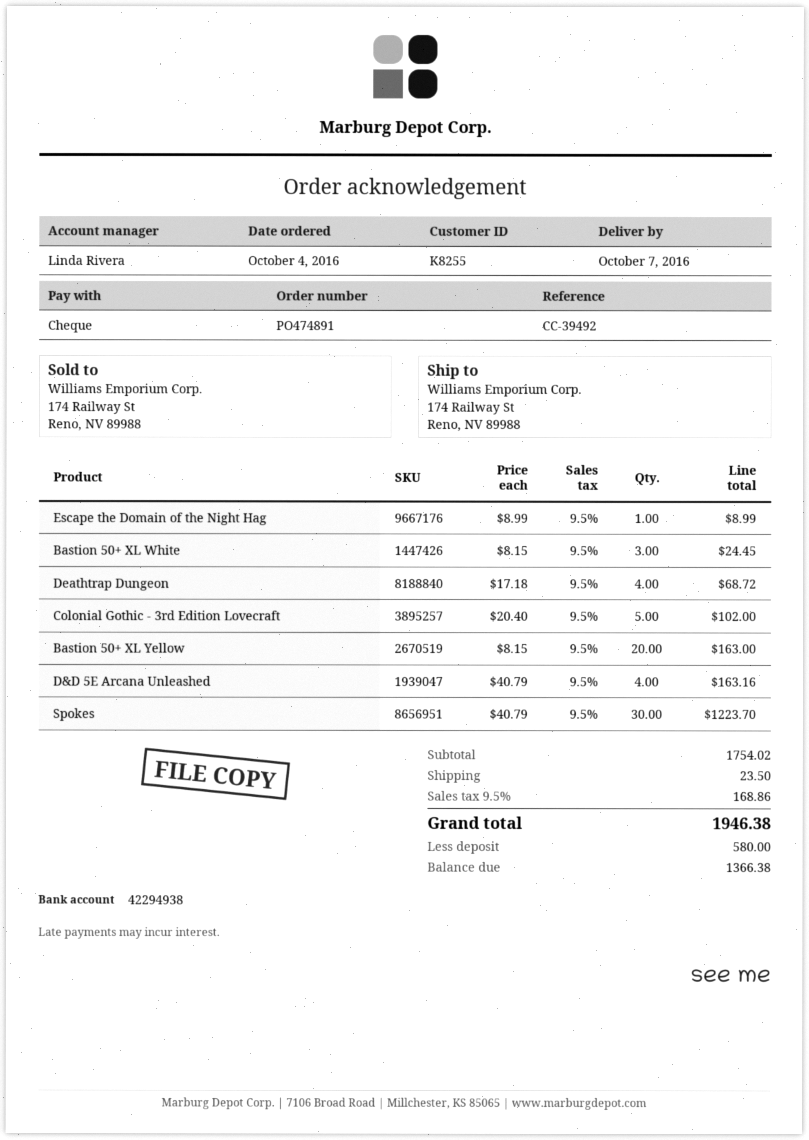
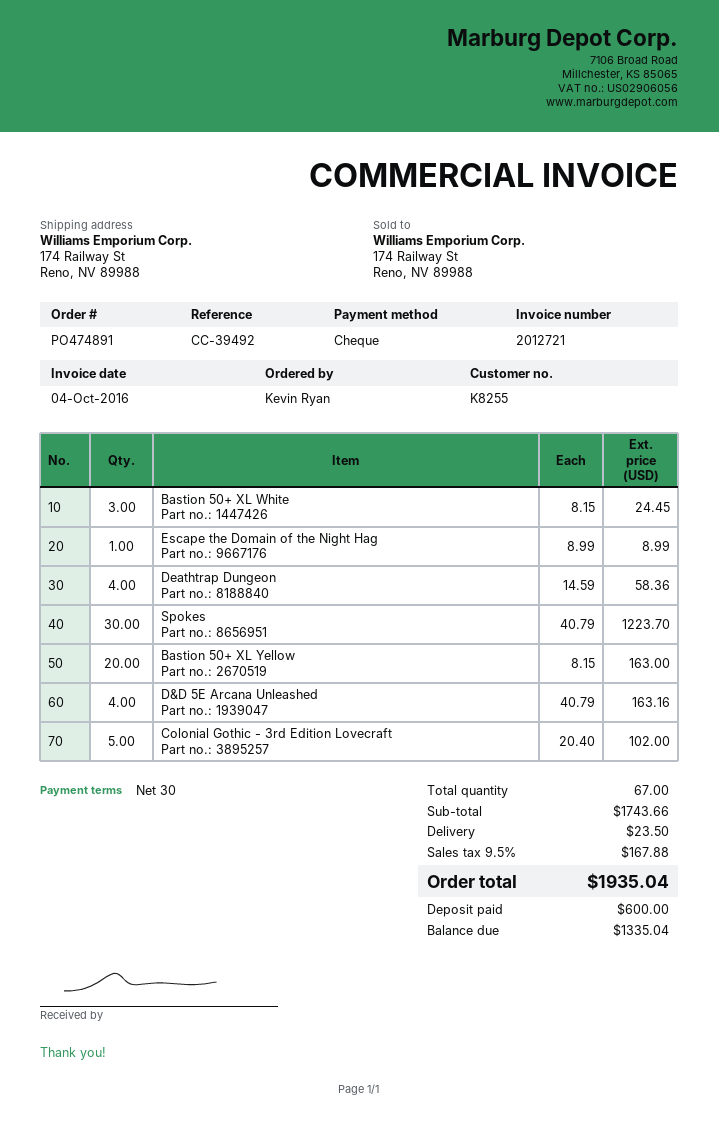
Deathtrap Dungeon: 4 x 17.18 = 68.72 -> 4 x 14.59 = 58.36
subtotal: 1754.02 -> 1743.66
tax: 9.5% = 168.86 -> 9.5% = 167.88
total: 1946.38 -> 1935.04
deposit: 580.00 -> 600.00
balance: 1366.38 -> 1335.04

